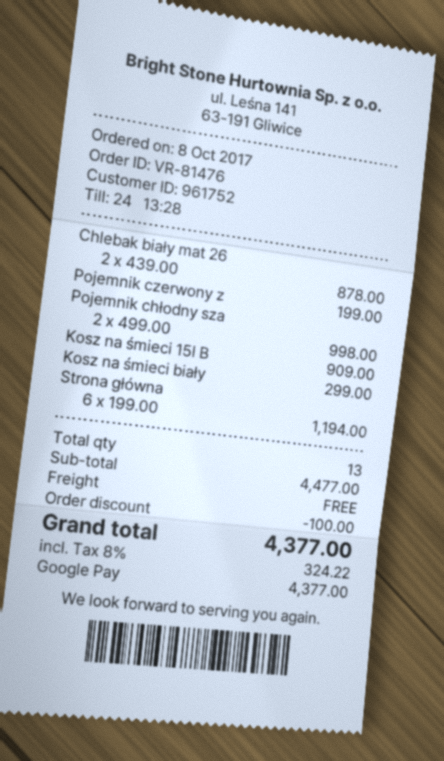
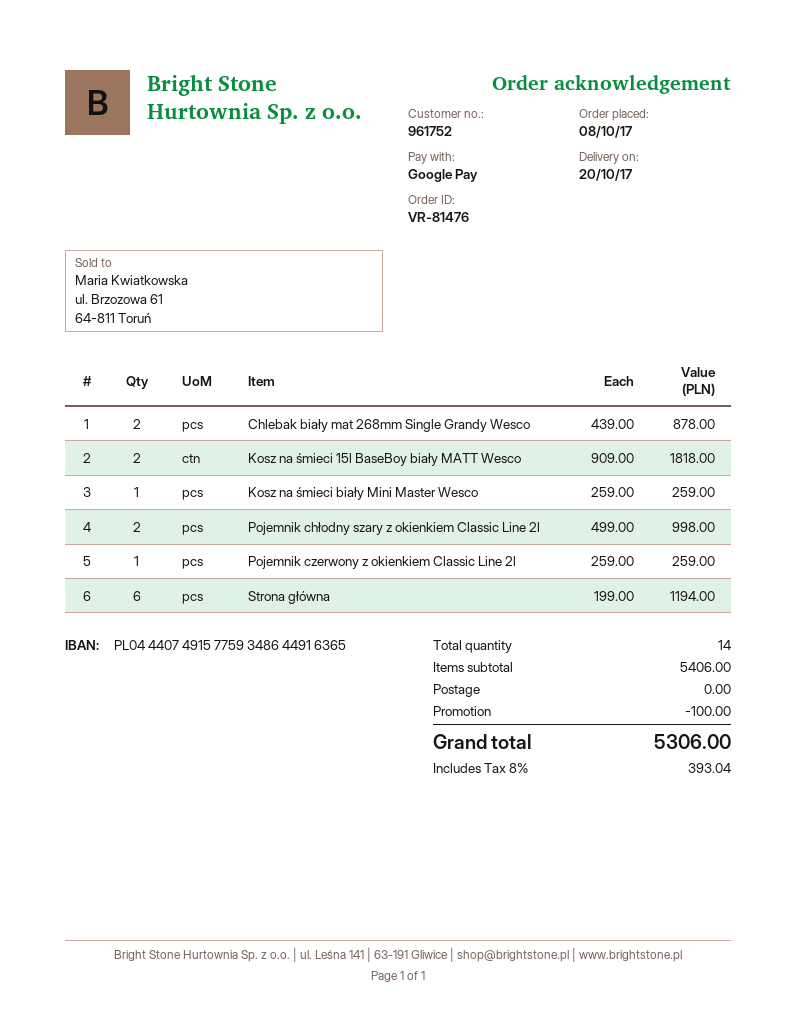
Pojemnik czerwony z: 1 x 199.00 = 199.00 -> 1 x 259.00 = 259.00
Kosz na śmieci 15l B: 1 x 909.00 = 909.00 -> 2 x 909.00 = 1818.00
Kosz na śmieci biały: 1 x 299.00 = 299.00 -> 1 x 259.00 = 259.00
total quantity: 13 -> 14
subtotal: 4477.00 -> 5406.00
tax: 8% = 324.22 -> 8% = 393.04
total: 4377.00 -> 5306.00

